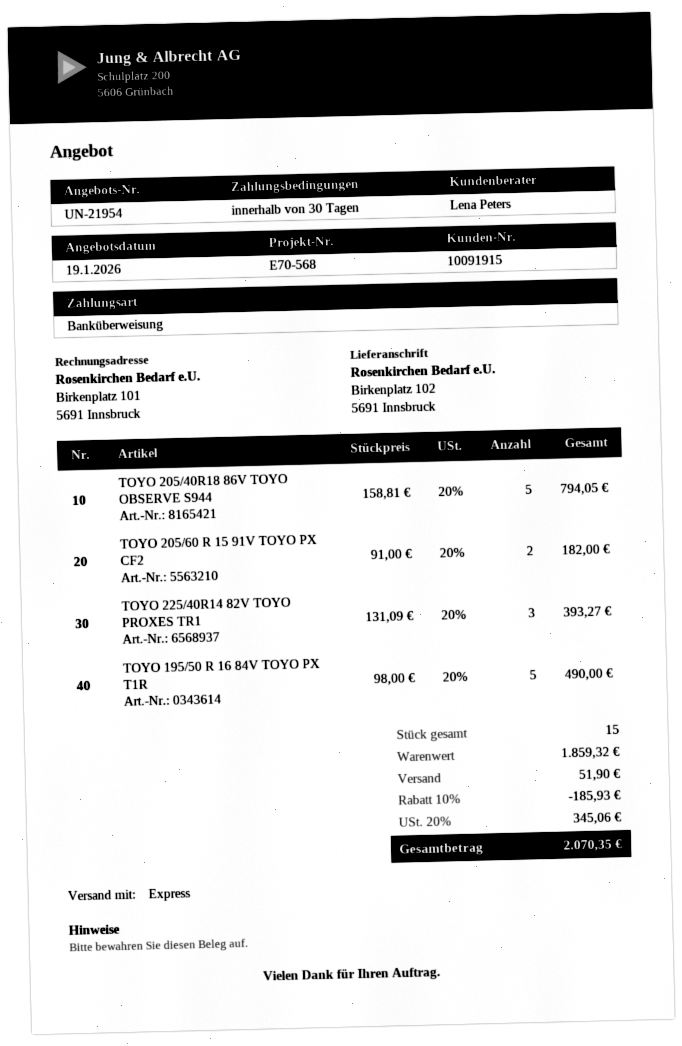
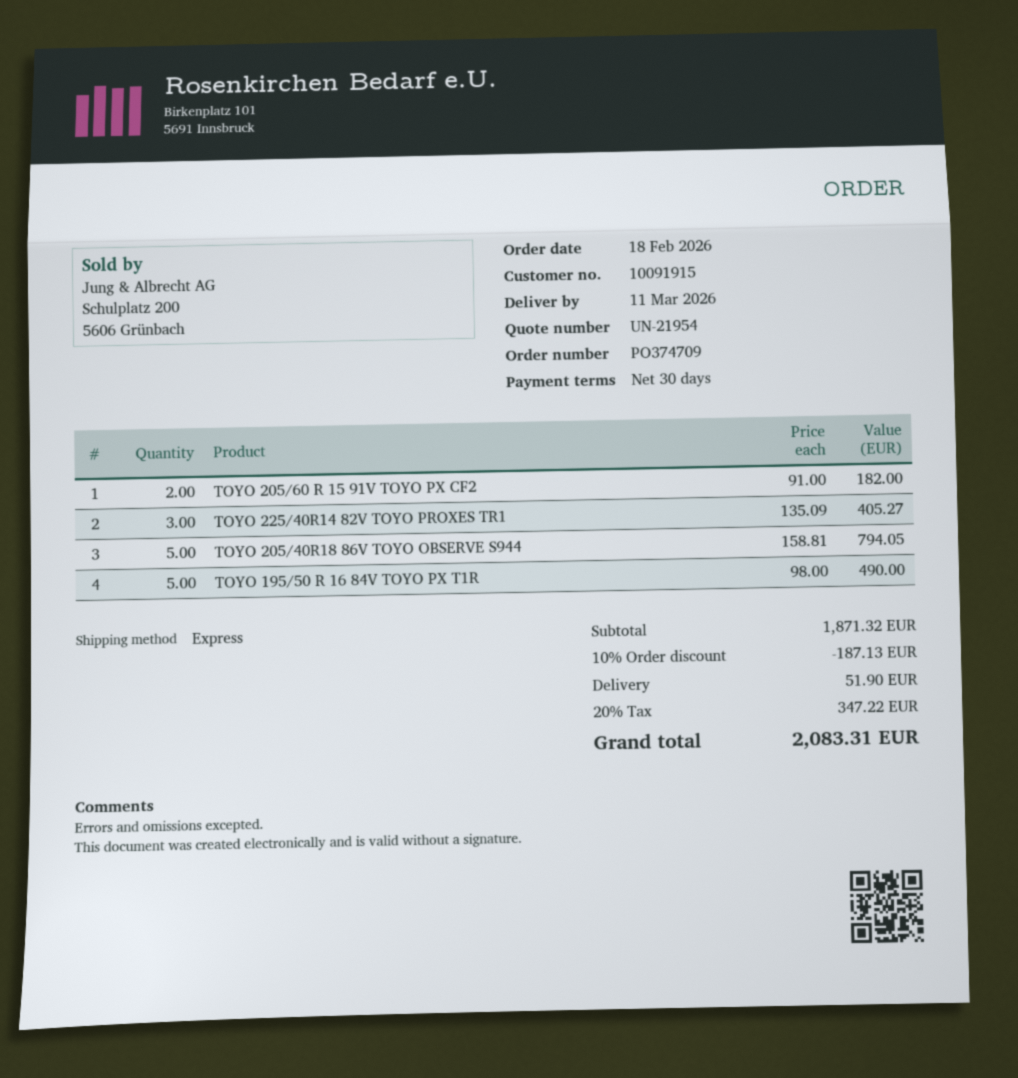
TOYO 225/40R14 82V TOYO PROXES TR1: 3 x 131.09 = 393.27 -> 3 x 135.09 = 405.27
subtotal: 1859.32 -> 1871.32
discount: 10% = 185.93 -> 10% = 187.13
tax: 20% = 345.06 -> 20% = 347.22
total: 2070.35 -> 2083.31

